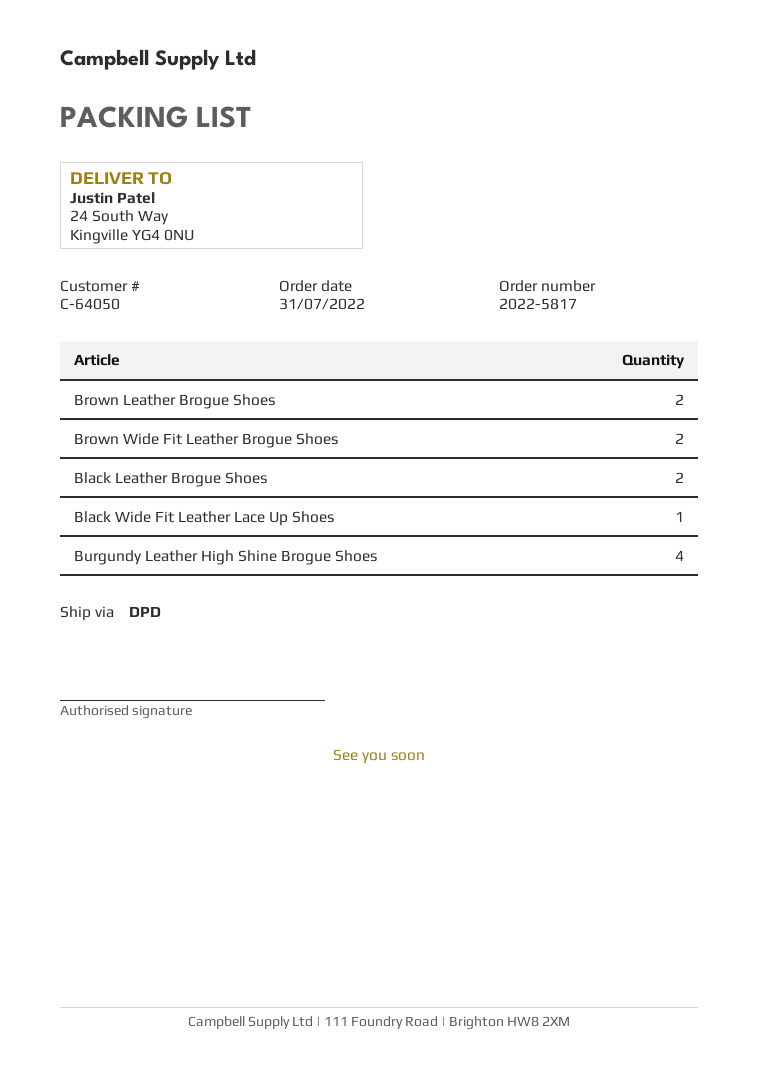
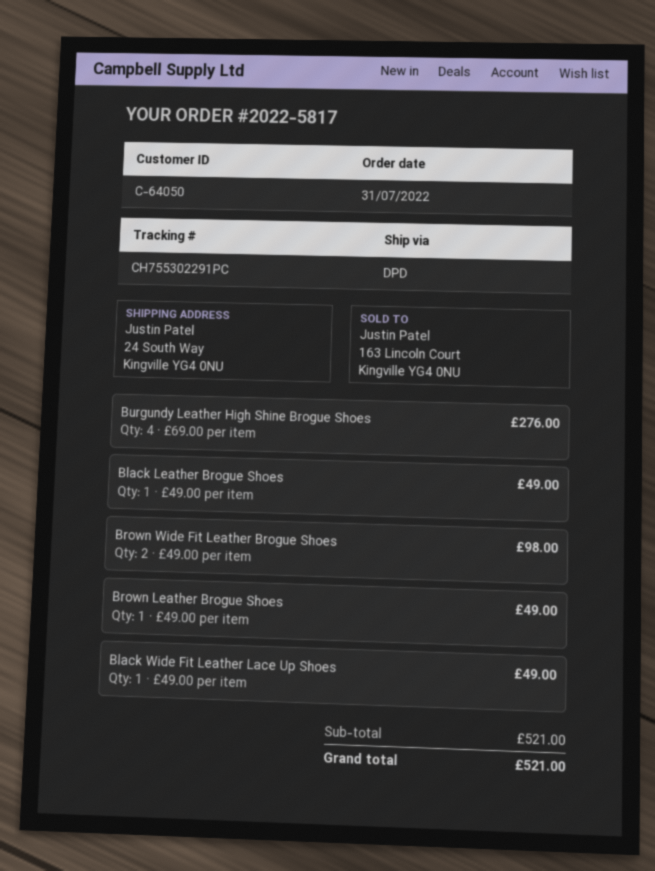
Brown Leather Brogue Shoes: 2 -> 1
Black Leather Brogue Shoes: 2 -> 1

